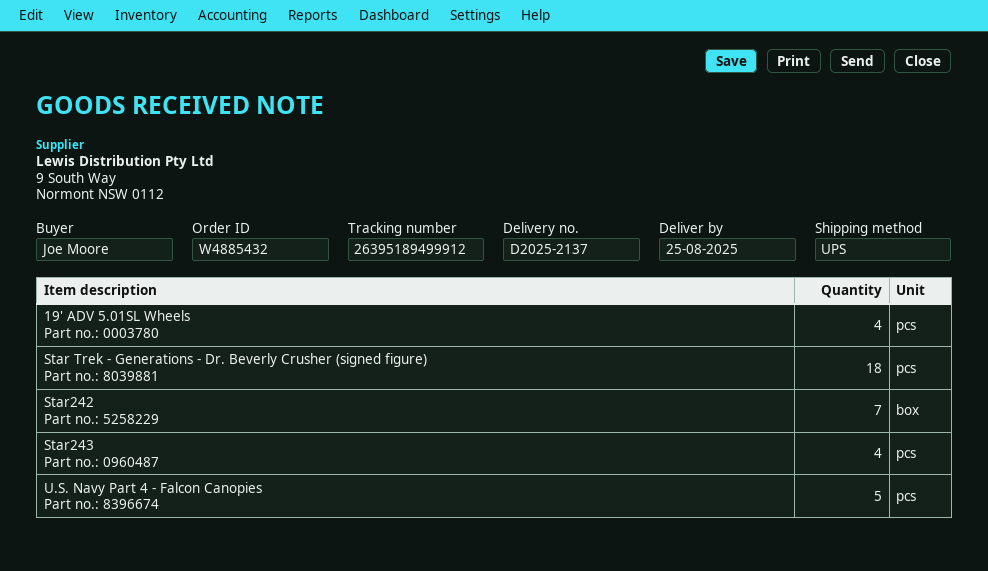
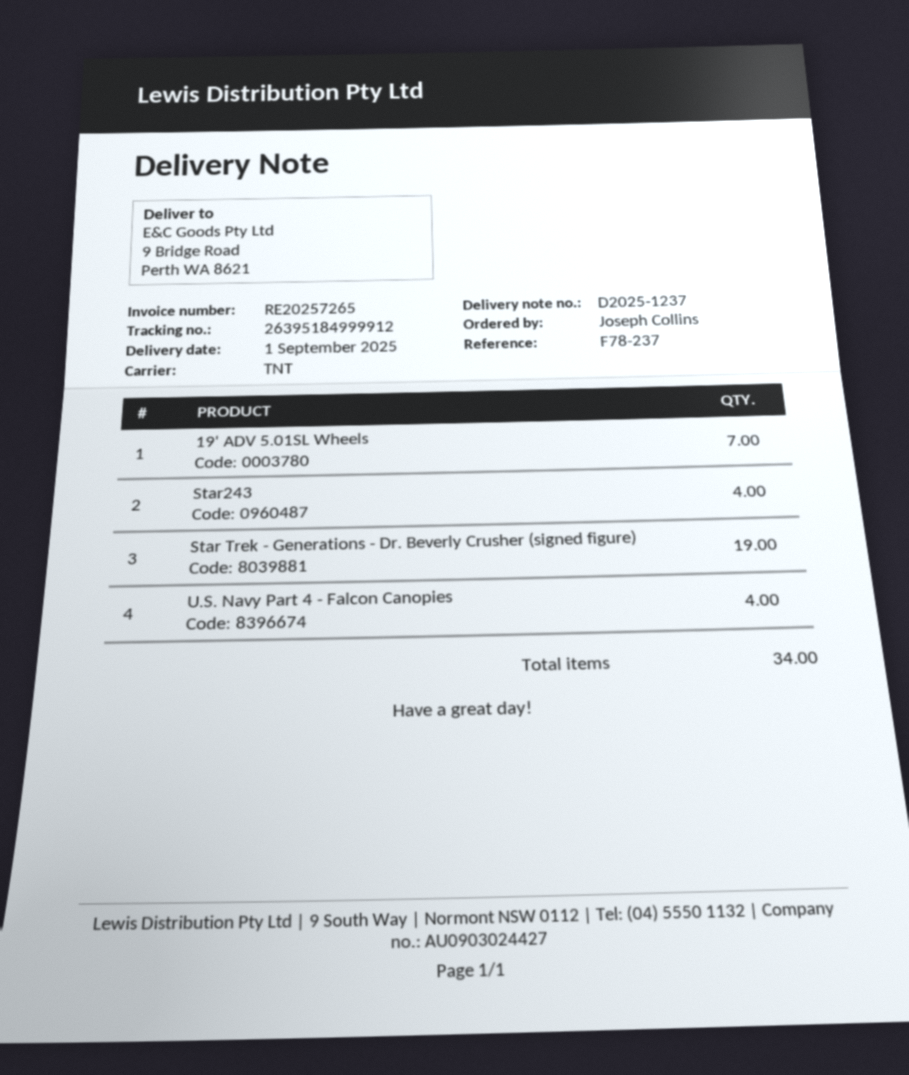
delivery note number: D2025-2137 -> D2025-1237
delivery date: 2025-08-25 -> 2025-09-01
ordered by: Joe Moore -> Joseph Collins
shipping method: UPS -> TNT
tracking number: 26395189499912 -> 26395184999912
19' ADV 5.01SL Wheels: 4 -> 7
Star Trek - Generations - Dr. Beverly Crusher (signed figure): 18 -> 19
Star242: 7 -> none
U.S. Navy Part 4 - Falcon Canopies: 5 -> 4

